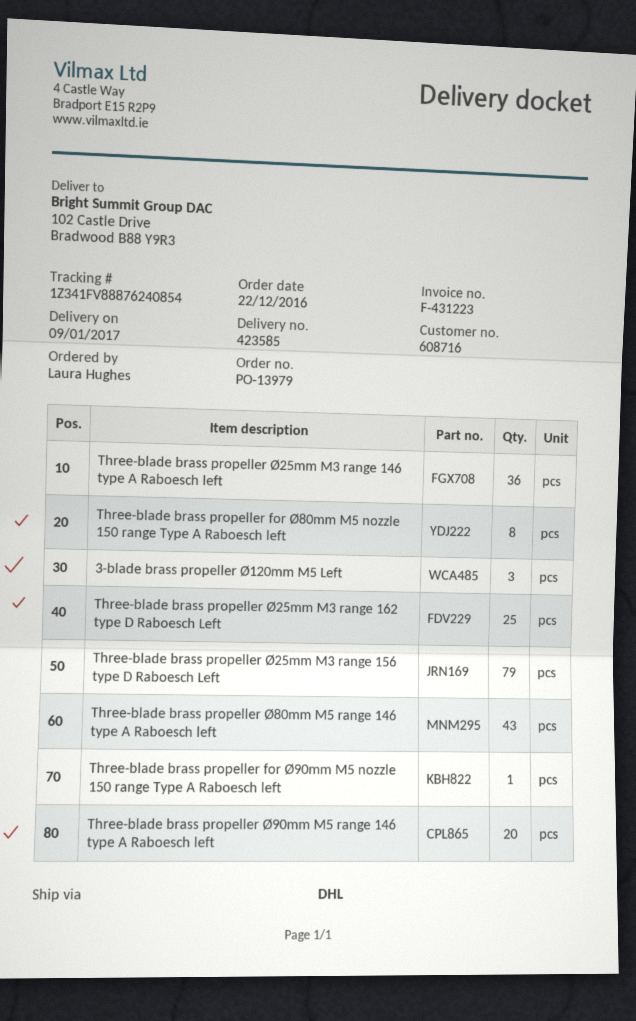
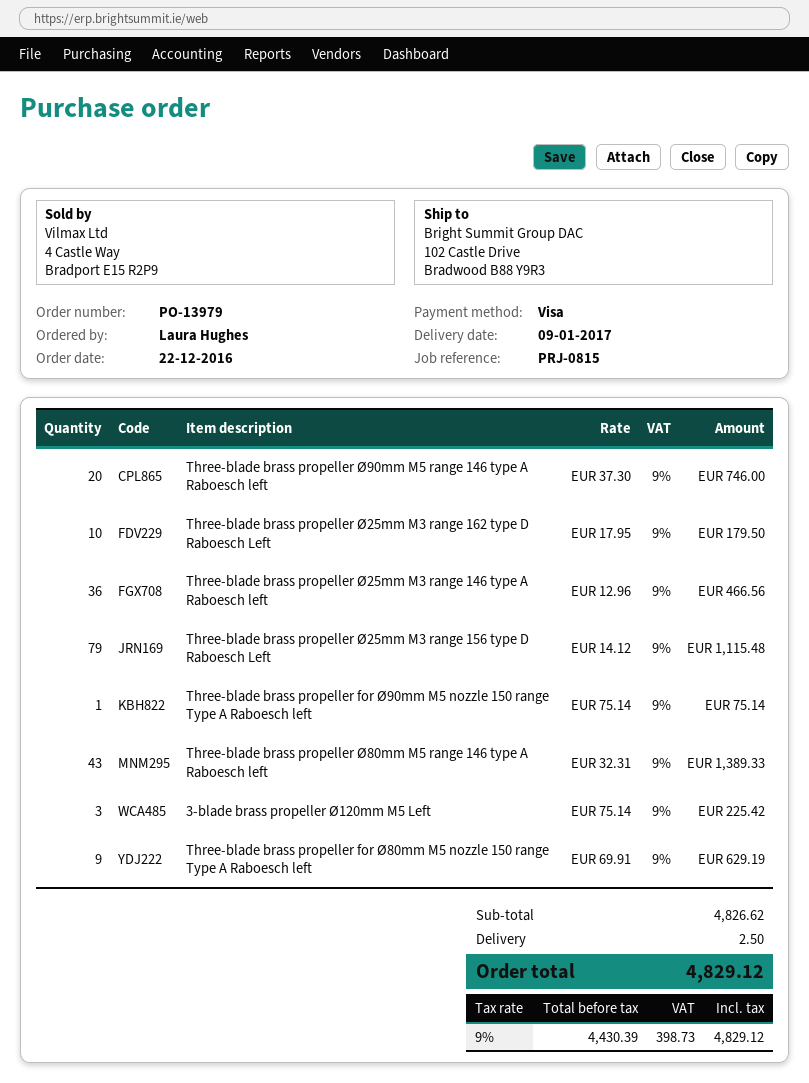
Three-blade brass propeller for Ø80mm M5 nozzle 150 range Type A Raboesch left: 8 -> 9
Three-blade brass propeller Ø25mm M3 range 162 type D Raboesch Left: 25 -> 10

